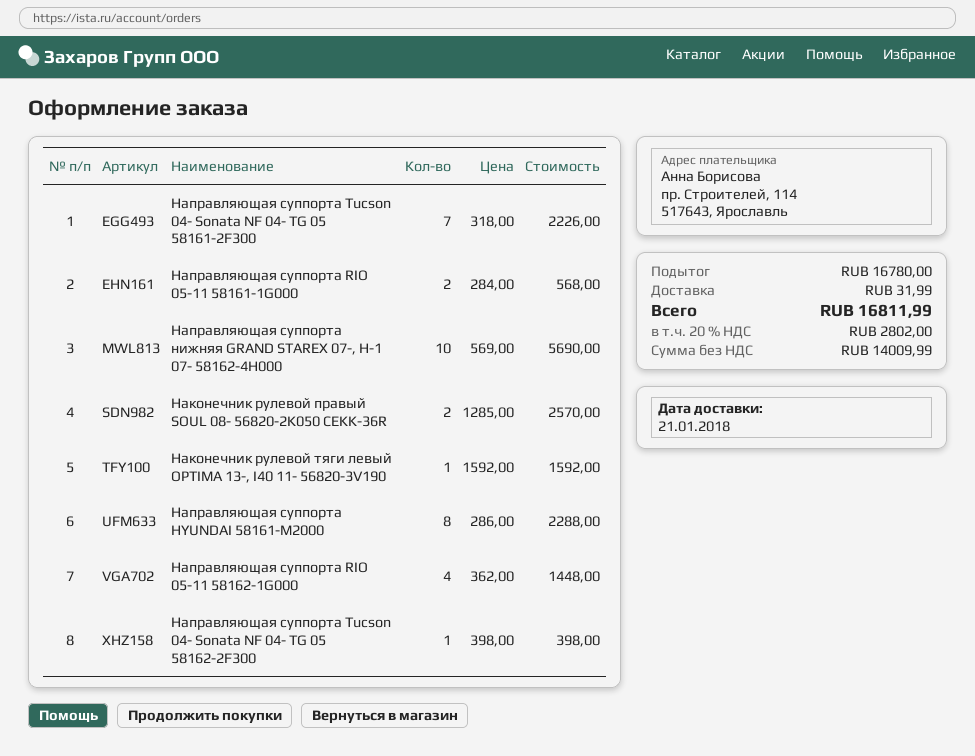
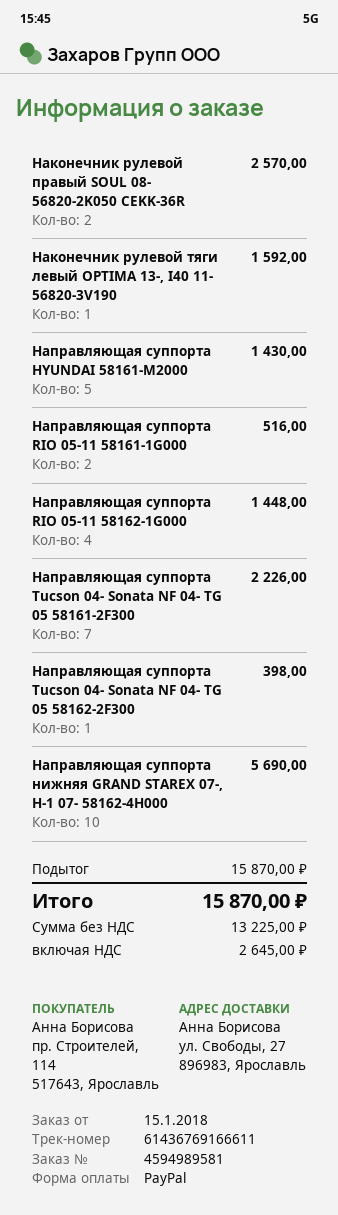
Направляющая суппорта RIO 05-11 58161-1G000: 2 for 568.00 -> 2 for 516.00
Направляющая суппорта HYUNDAI 58161-M2000: 8 for 2288.00 -> 5 for 1430.00
subtotal: 16780.00 -> 15870.00
shipping: 31.99 -> none
net: 14009.99 -> 13225.00
tax: 2802.00 -> 2645.00
total: 16811.99 -> 15870.00

